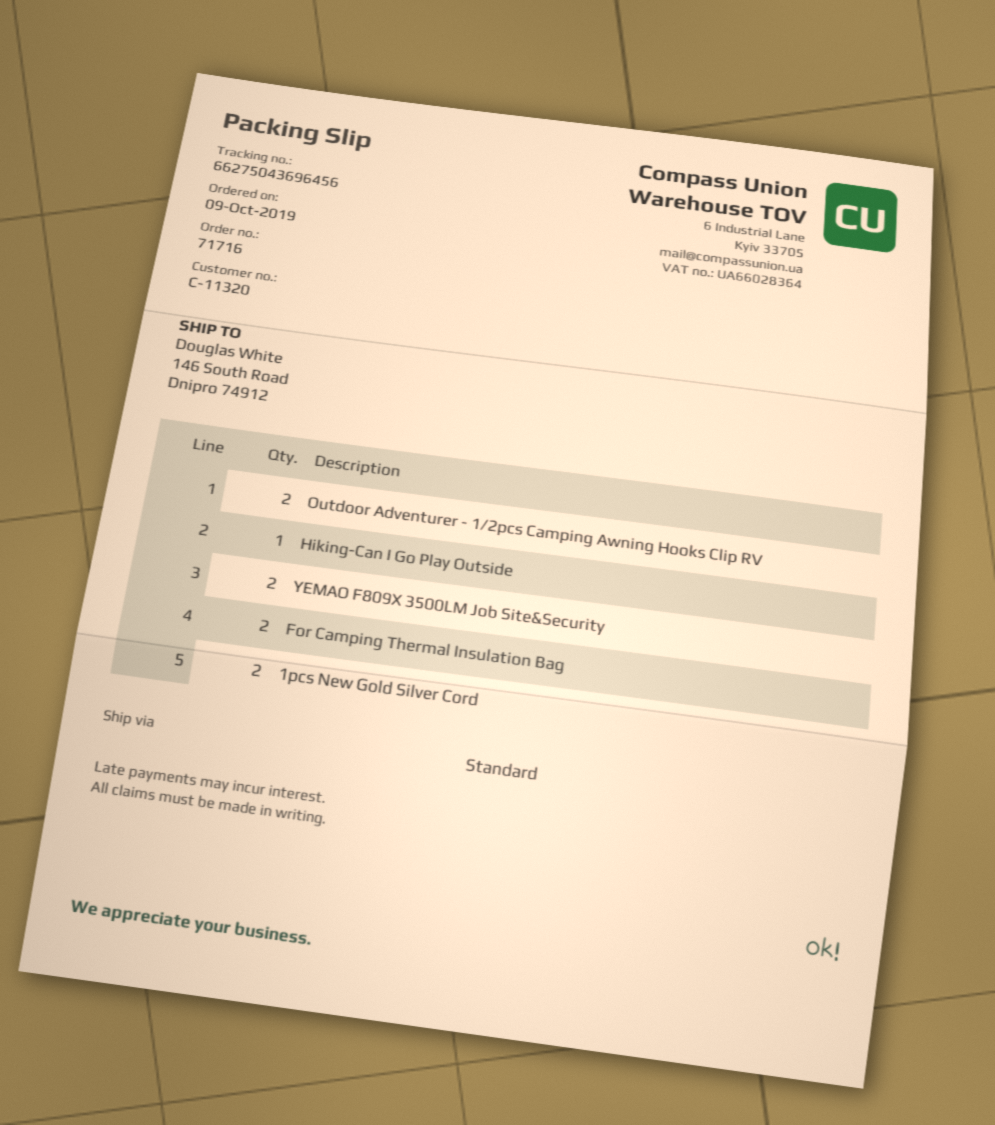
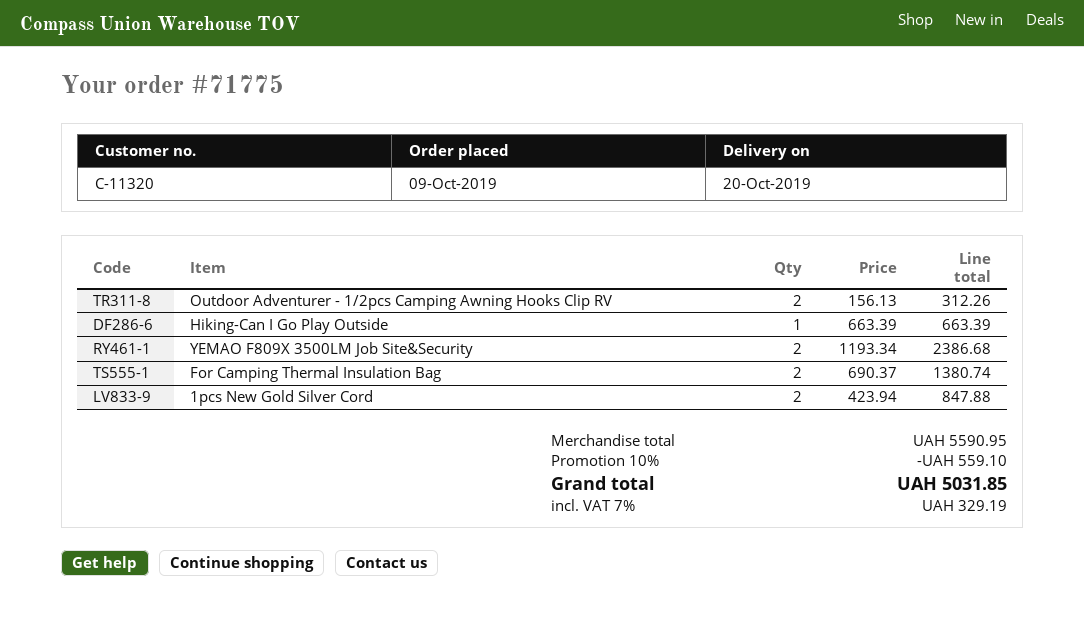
order number: 71716 -> 71775

